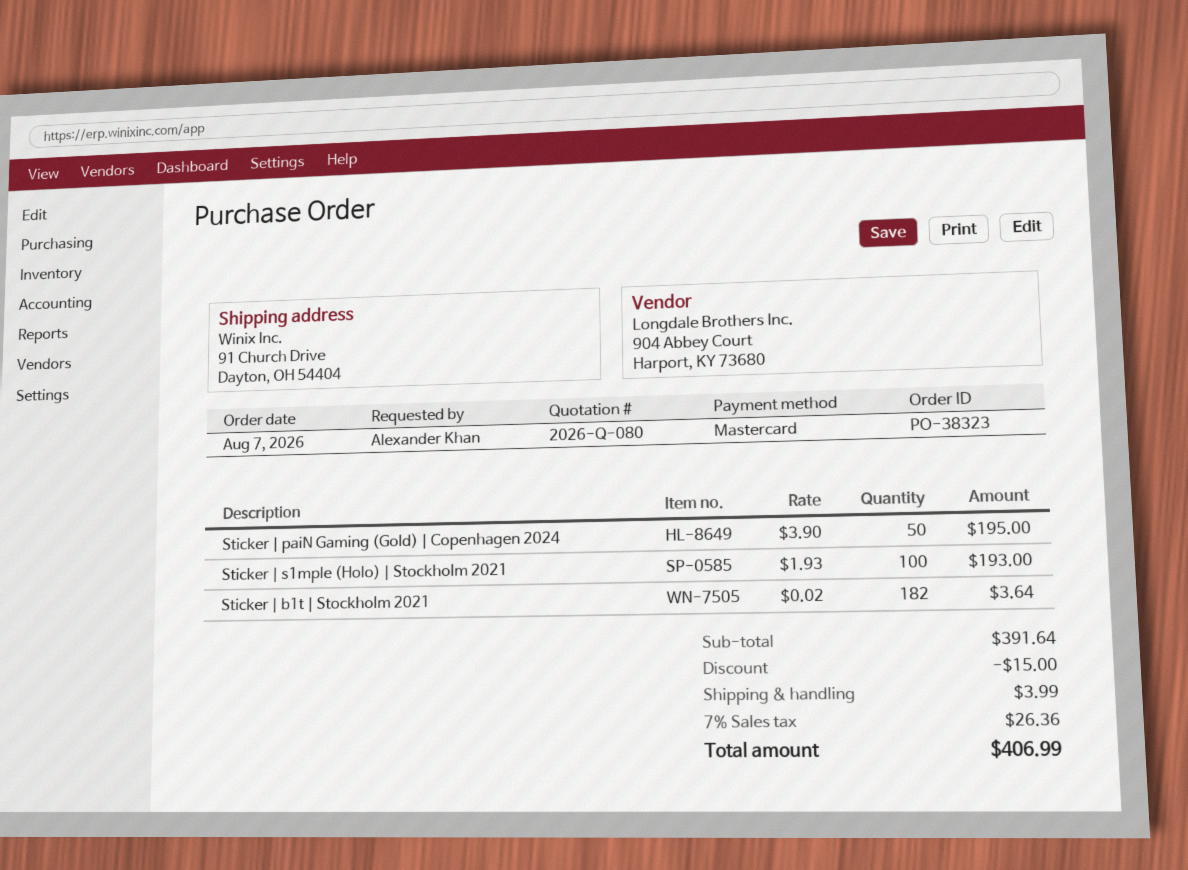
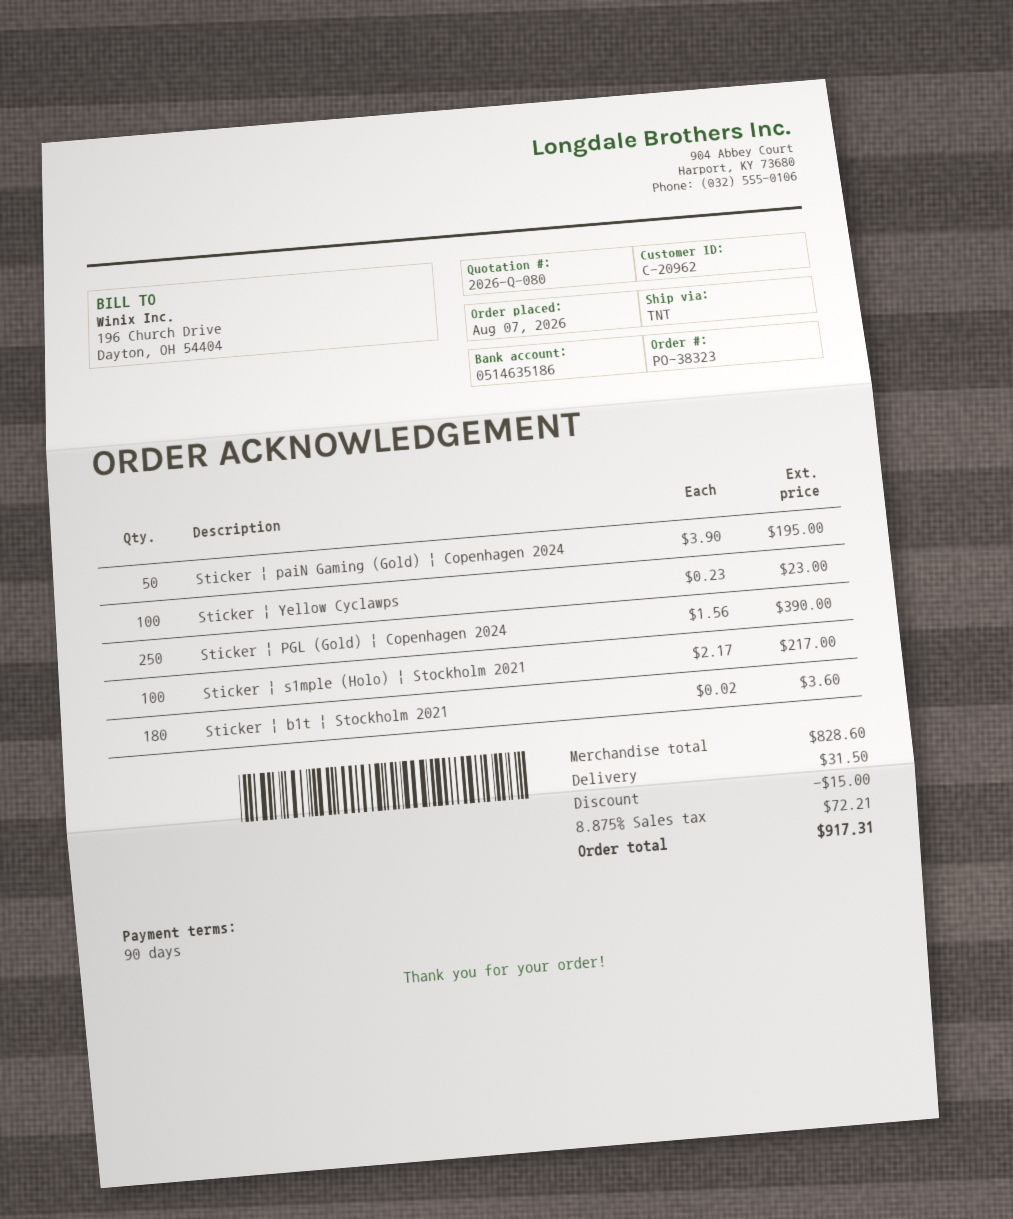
Sticker | s1mple (Holo) | Stockholm 2021: 100 x 1.93 = 193.00 -> 100 x 2.17 = 217.00
Sticker | b1t | Stockholm 2021: 182 x 0.02 = 3.64 -> 180 x 0.02 = 3.60
Sticker | Yellow Cyclawps: none -> 100 x 0.23 = 23.00
Sticker | PGL (Gold) | Copenhagen 2024: none -> 250 x 1.56 = 390.00
subtotal: 391.64 -> 828.60
shipping: 3.99 -> 31.50
tax: 7% = 26.36 -> 8.875% = 72.21
total: 406.99 -> 917.31

